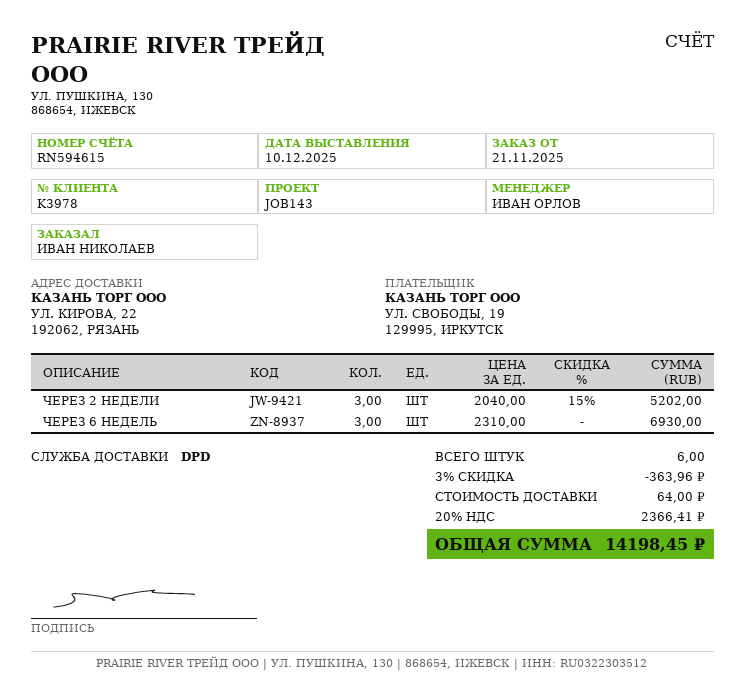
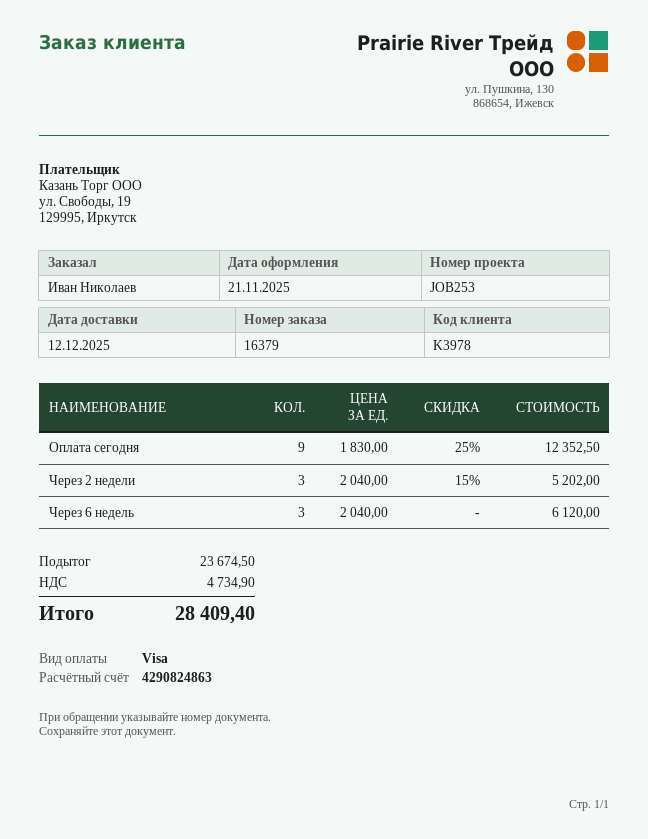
reference: JOB143 -> JOB253
ЧЕРЕЗ 6 НЕДЕЛЬ: 3 x 2310.00 = 6930.00 -> 3 x 2040.00 = 6120.00
Оплата сегодня: none -> 9 x 1830.00 - 25% = 12352.50
discount: 3% = 363.96 -> none
shipping: 64.00 -> none
tax: 2366.41 -> 4734.90
total: 14198.45 -> 28409.40

